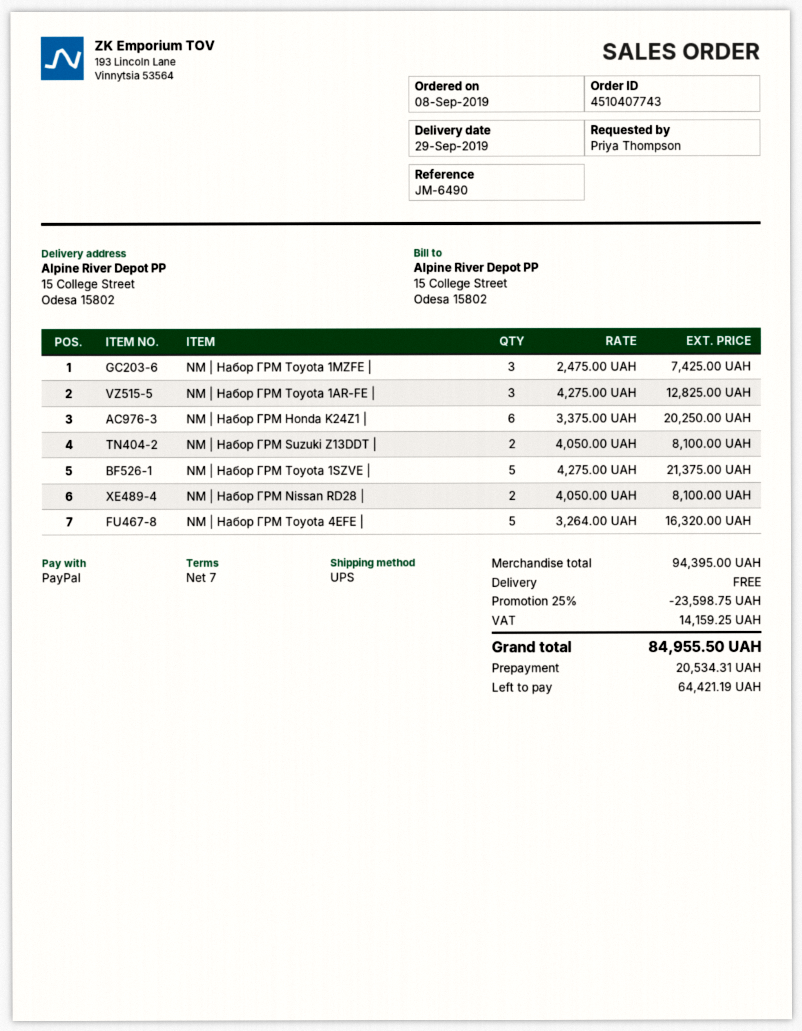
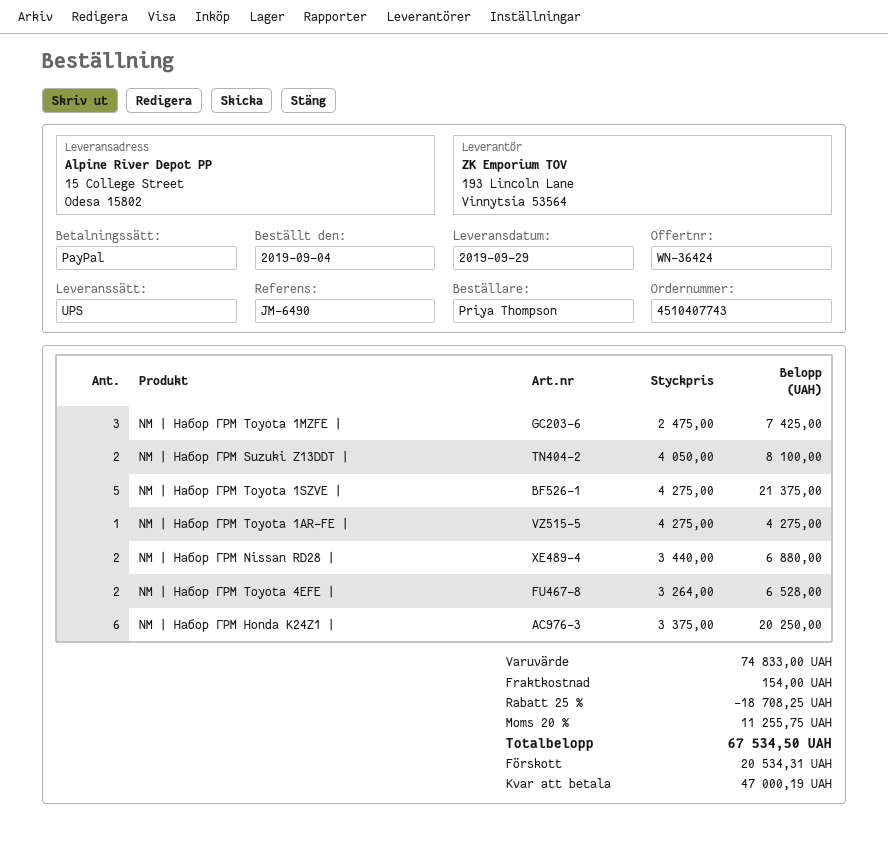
order date: 2019-09-08 -> 2019-09-04
NM | Набор ГРМ Toyota 1AR-FE |: 3 x 4275.00 = 12825.00 -> 1 x 4275.00 = 4275.00
NM | Набор ГРМ Nissan RD28 |: 2 x 4050.00 = 8100.00 -> 2 x 3440.00 = 6880.00
NM | Набор ГРМ Toyota 4EFE |: 5 x 3264.00 = 16320.00 -> 2 x 3264.00 = 6528.00
subtotal: 94395.00 -> 74833.00
discount: 25% = 23598.75 -> 25% = 18708.25
shipping: 0.00 -> 154.00
tax: 14159.25 -> 11255.75
total: 84955.50 -> 67534.50
balance: 64421.19 -> 47000.19

